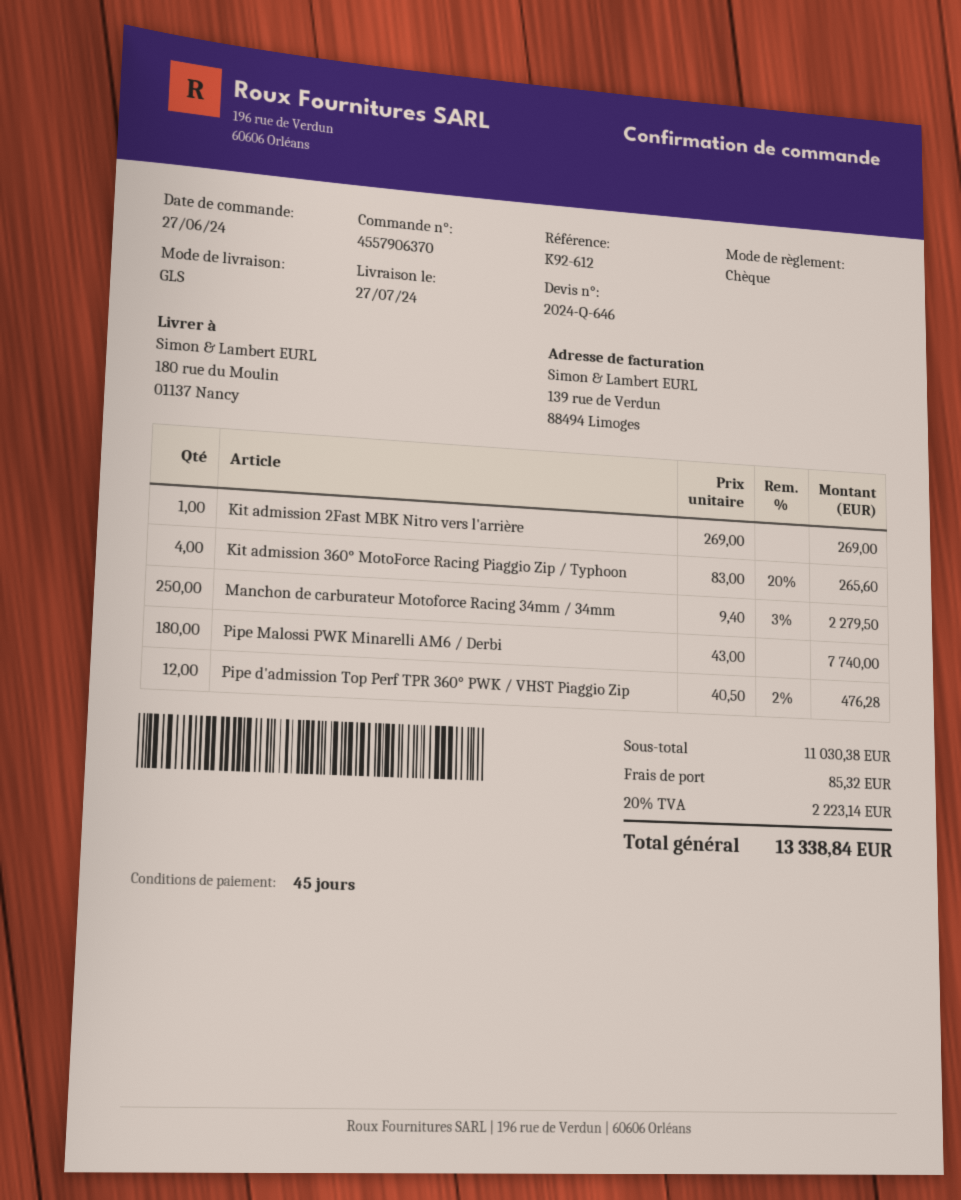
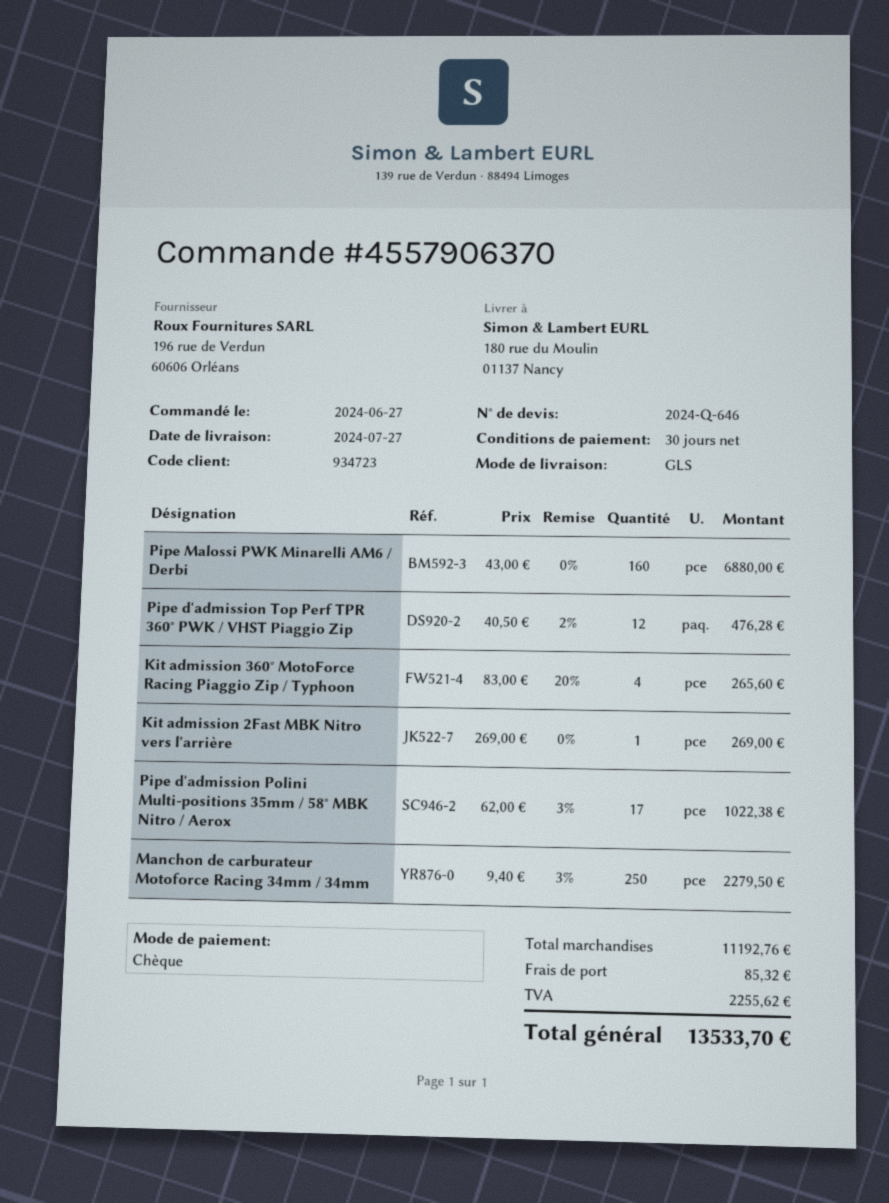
payment terms: 45 days -> 30 days
Pipe Malossi PWK Minarelli AM6 / Derbi: 180 x 43.00 = 7740.00 -> 160 x 43.00 = 6880.00
Pipe d'admission Polini Multi-positions 35mm / 58° MBK Nitro / Aerox: none -> 17 x 62.00 - 3% = 1022.38
subtotal: 11030.38 -> 11192.76
tax: 2223.14 -> 2255.62
total: 13338.84 -> 13533.70

